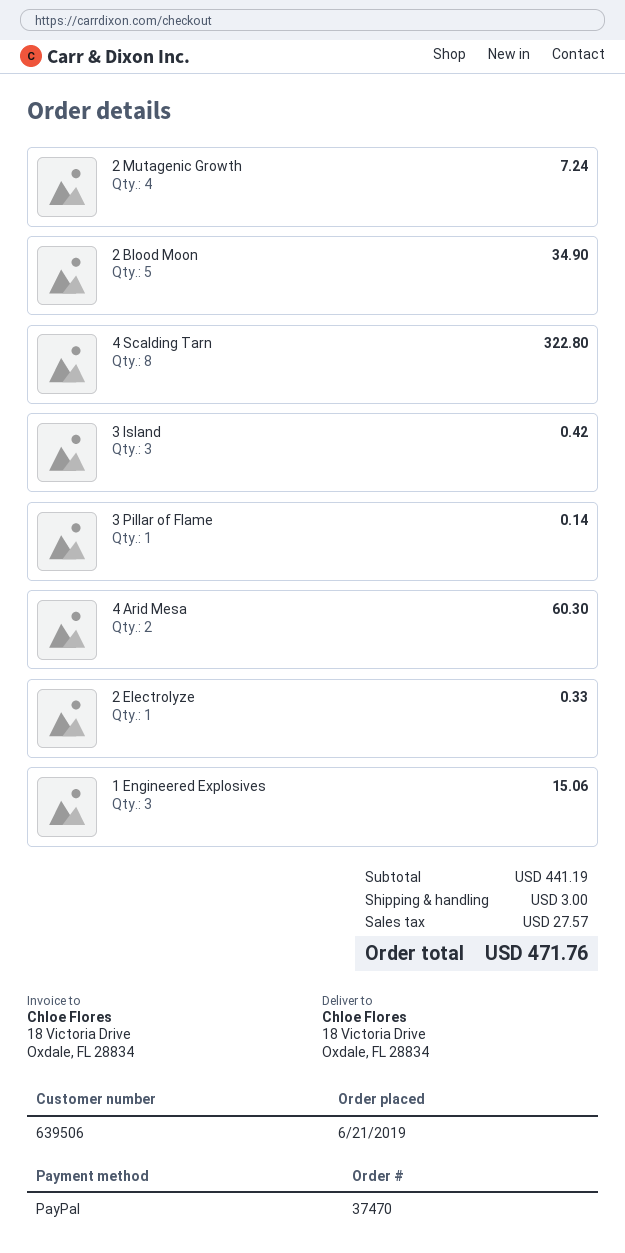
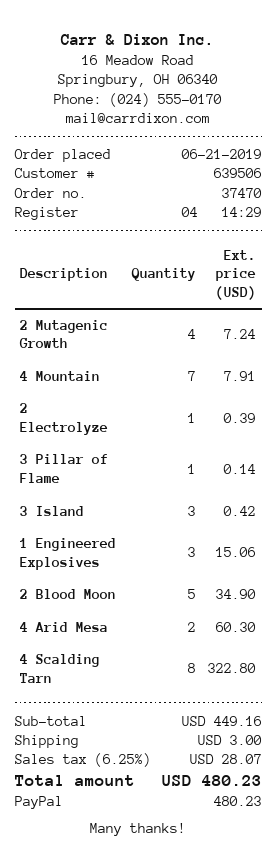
2 Electrolyze: 1 for 0.33 -> 1 for 0.39
4 Mountain: none -> 7 for 7.91
subtotal: 441.19 -> 449.16
tax: 27.57 -> 28.07
total: 471.76 -> 480.23

